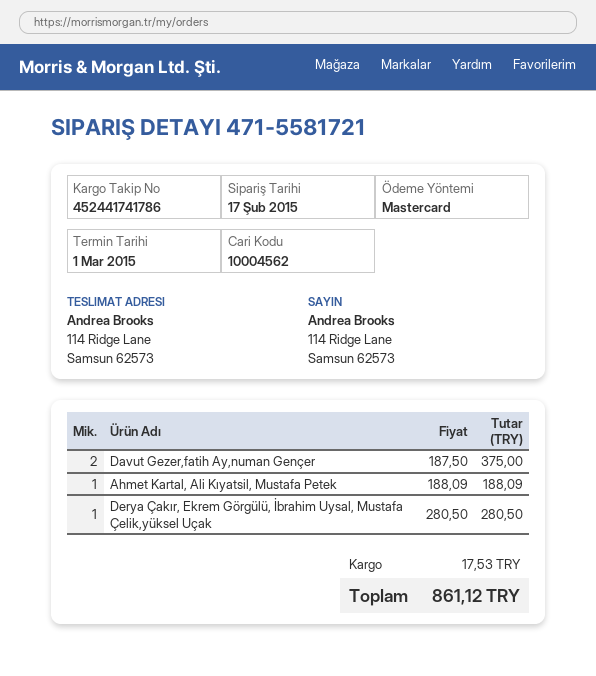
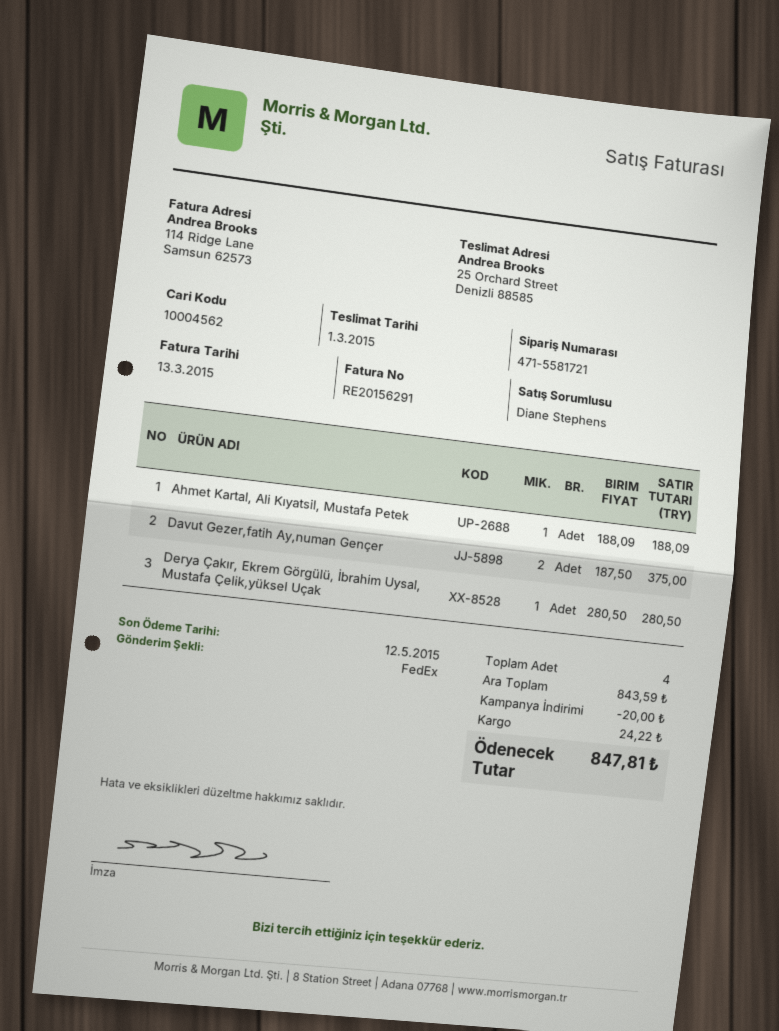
ship to: 114 Ridge Lane, Samsun 62573 -> 25 Orchard Street, Denizli 88585
discount: none -> 20.00
shipping: 17.53 -> 24.22
total: 861.12 -> 847.81

